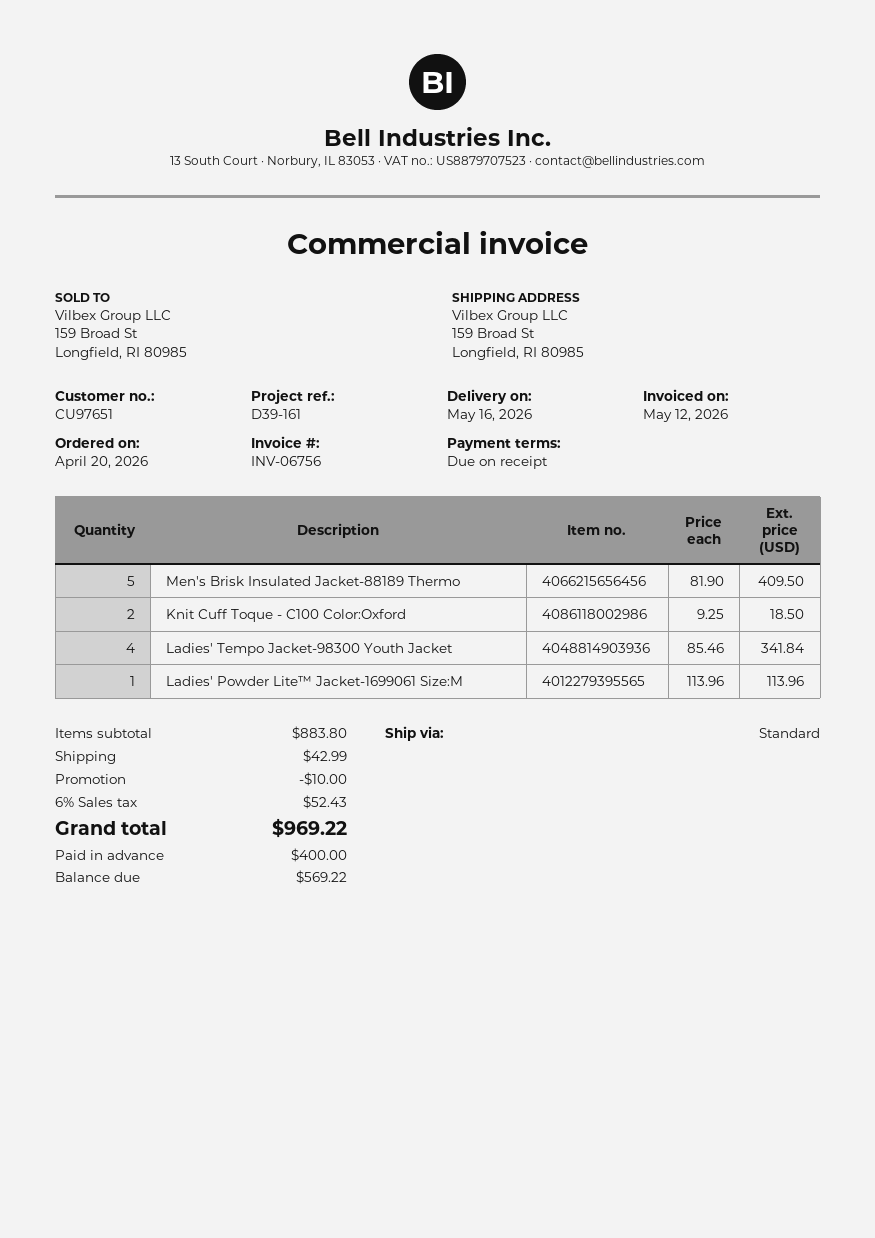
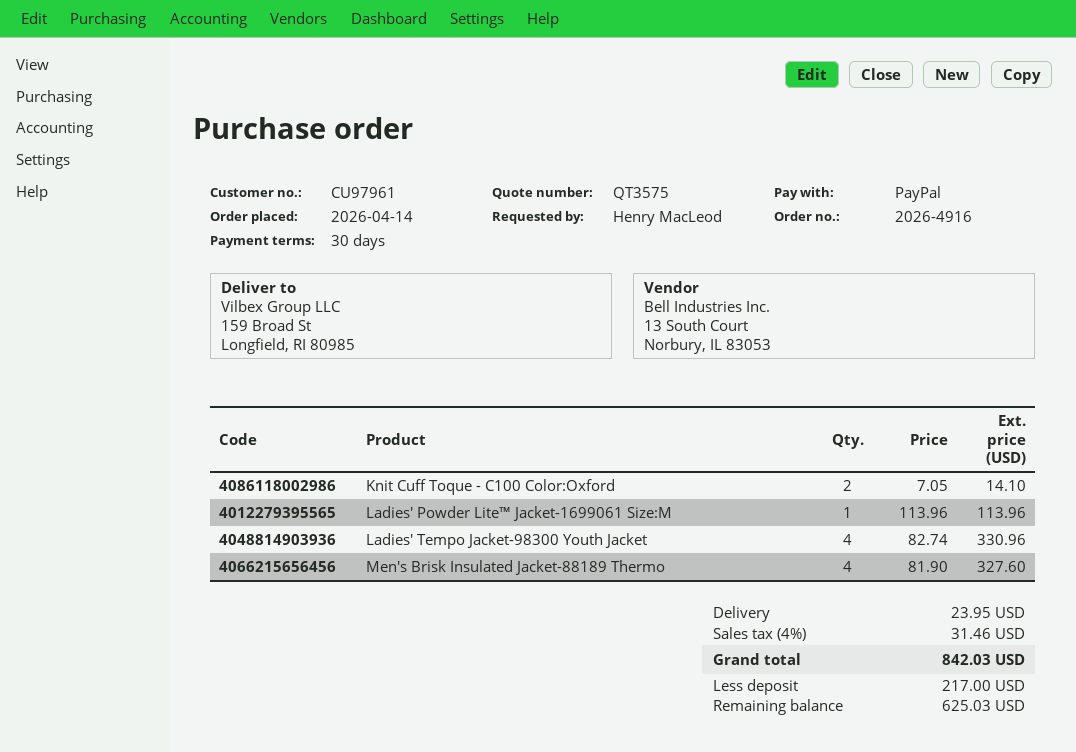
order date: 2026-04-20 -> 2026-04-14
payment terms: on receipt -> 30 days
customer number: CU97651 -> CU97961
Men's Brisk Insulated Jacket-88189 Thermo: 5 x 81.90 = 409.50 -> 4 x 81.90 = 327.60
Knit Cuff Toque - C100 Color:Oxford: 2 x 9.25 = 18.50 -> 2 x 7.05 = 14.10
Ladies' Tempo Jacket-98300 Youth Jacket: 4 x 85.46 = 341.84 -> 4 x 82.74 = 330.96
discount: 10.00 -> none
shipping: 42.99 -> 23.95
tax: 6% = 52.43 -> 4% = 31.46
total: 969.22 -> 842.03
deposit: 400.00 -> 217.00
balance: 569.22 -> 625.03

